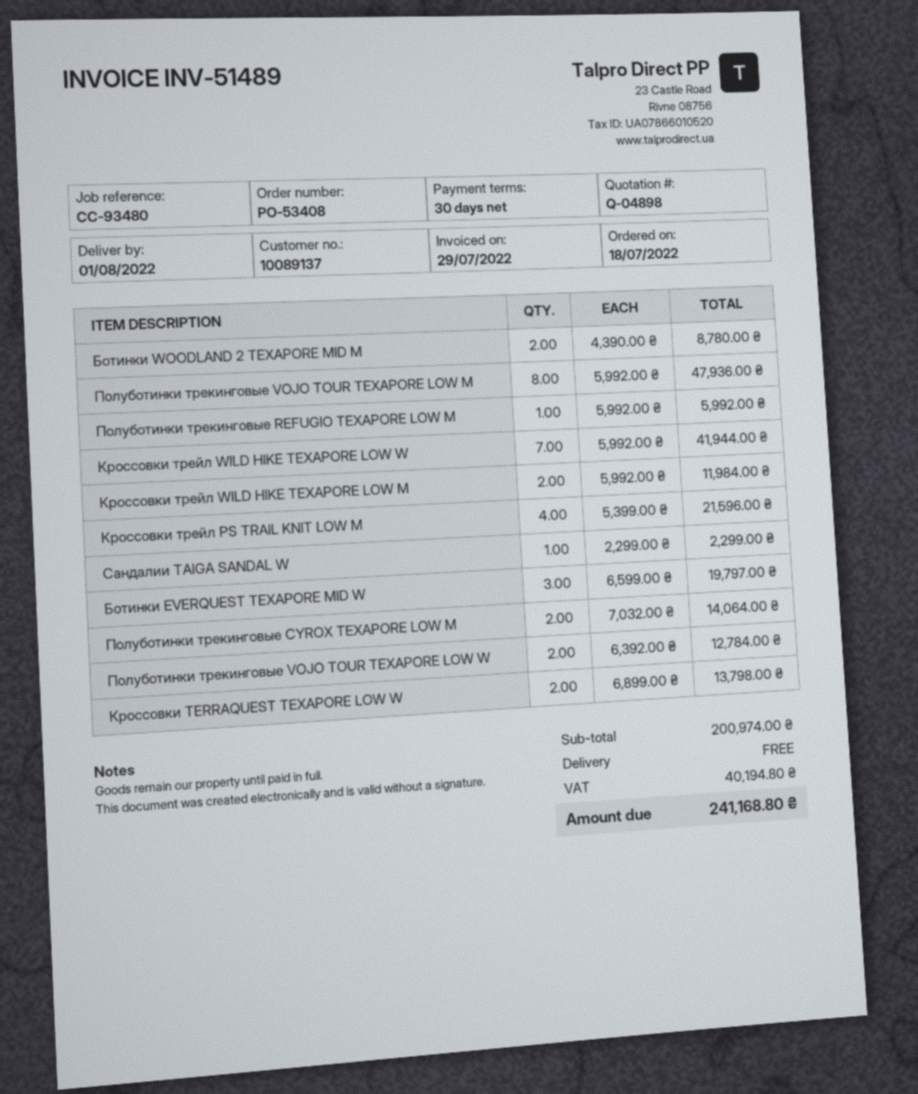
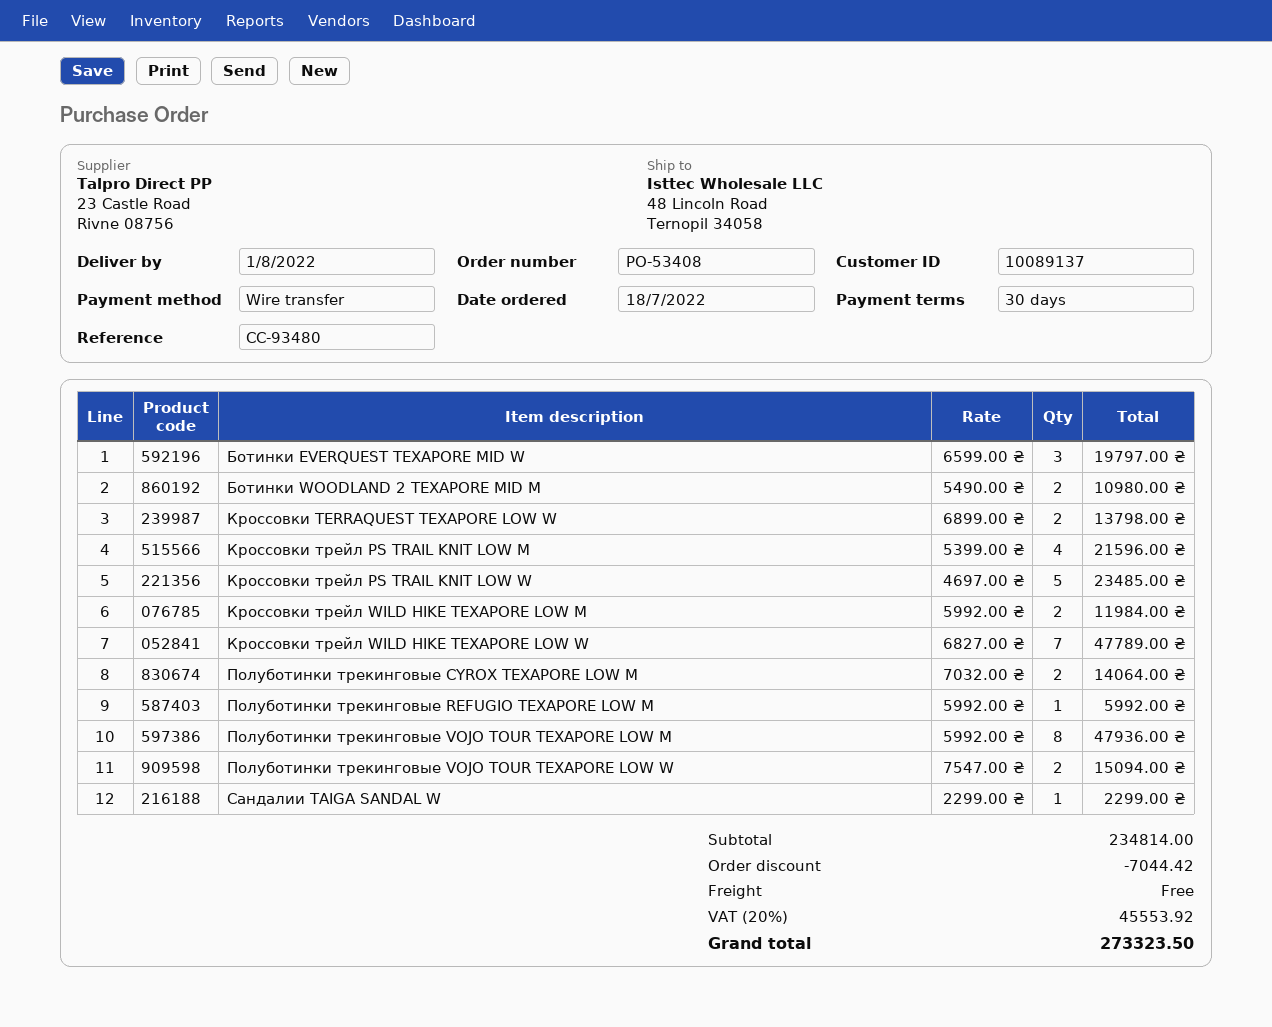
Ботинки WOODLAND 2 TEXAPORE MID M: 2 x 4390.00 = 8780.00 -> 2 x 5490.00 = 10980.00
Кроссовки трейл WILD HIKE TEXAPORE LOW W: 7 x 5992.00 = 41944.00 -> 7 x 6827.00 = 47789.00
Полуботинки трекинговые VOJO TOUR TEXAPORE LOW W: 2 x 6392.00 = 12784.00 -> 2 x 7547.00 = 15094.00
Кроссовки трейл PS TRAIL KNIT LOW W: none -> 5 x 4697.00 = 23485.00
subtotal: 200974.00 -> 234814.00
discount: none -> 7044.42
tax: 40194.80 -> 45553.92
total: 241168.80 -> 273323.50

